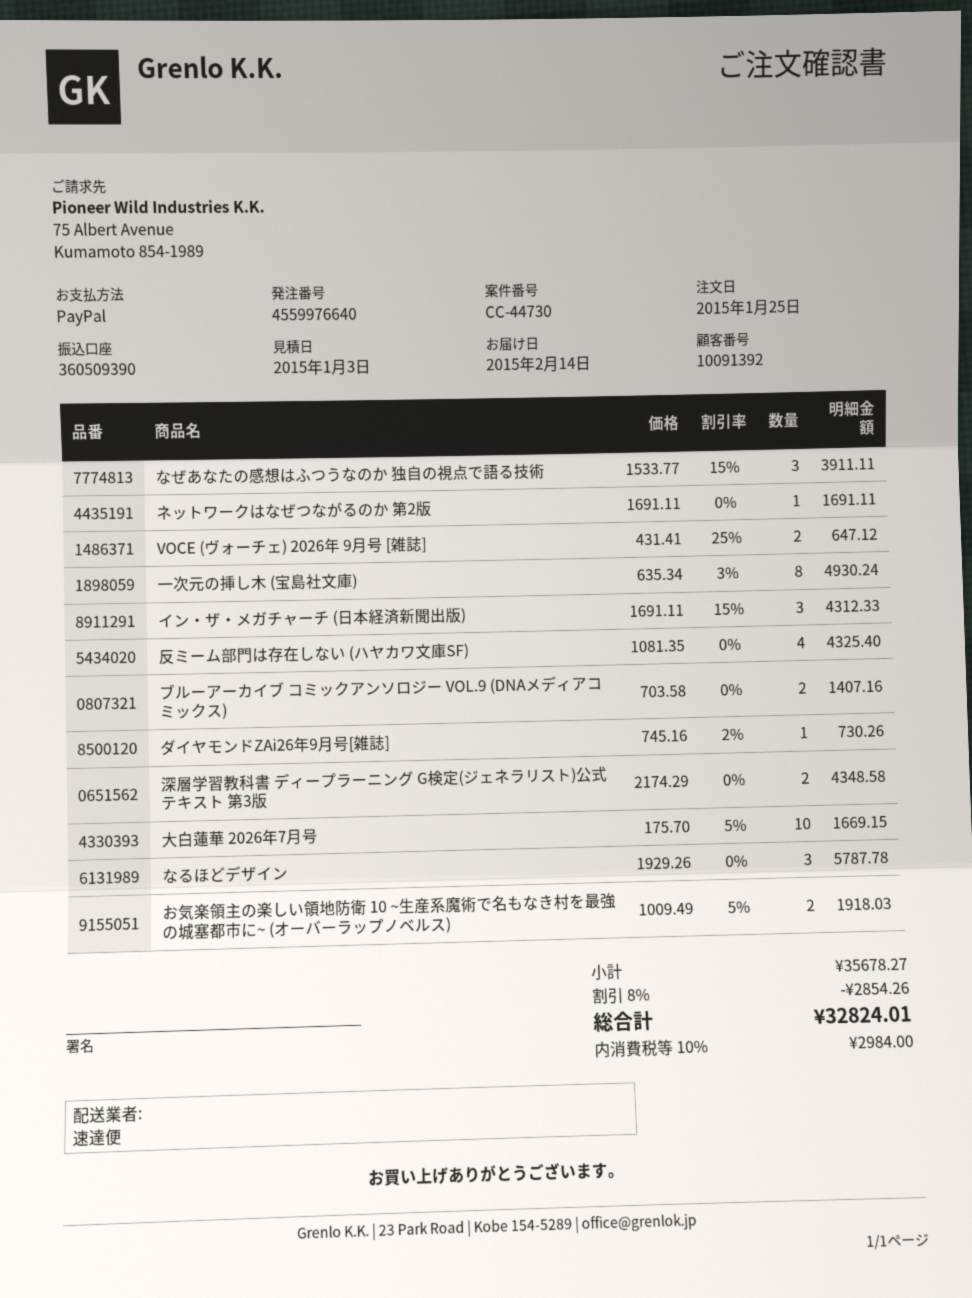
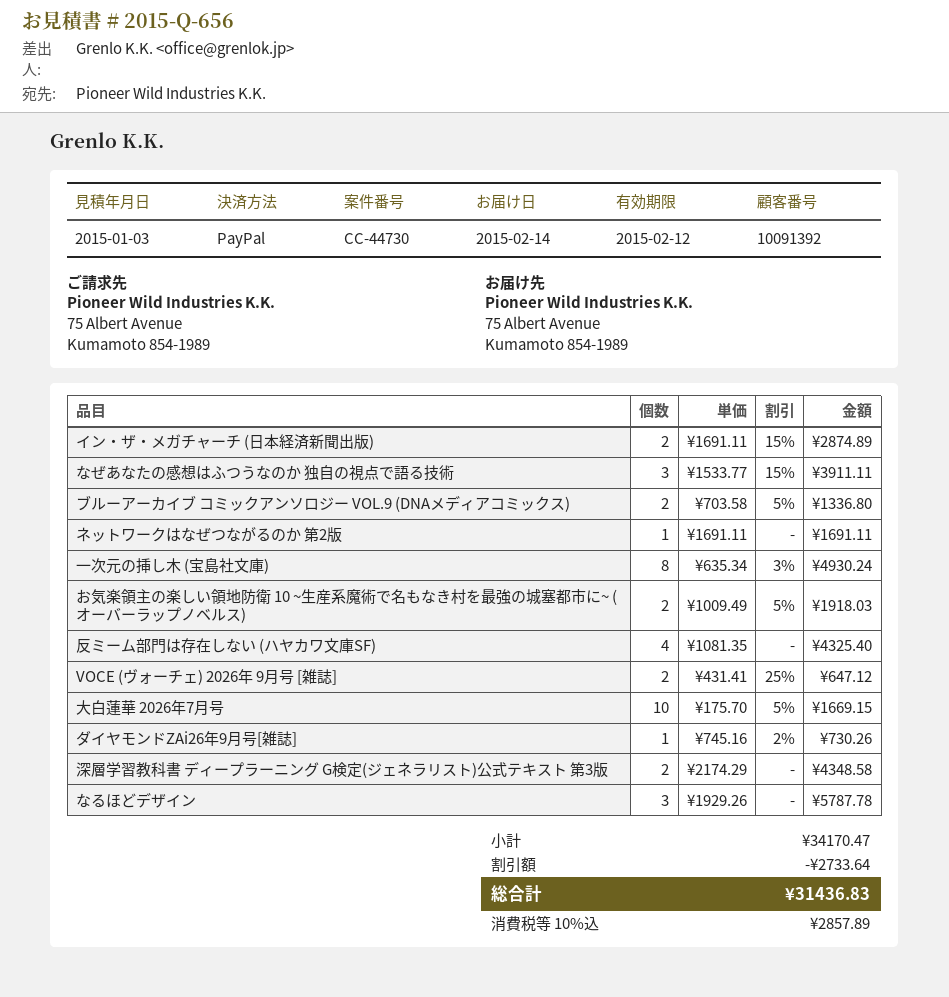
イン・ザ・メガチャーチ (日本経済新聞出版): 3 x 1691.11 - 15% = 4312.33 -> 2 x 1691.11 - 15% = 2874.89
ブルーアーカイブ コミックアンソロジー VOL.9 (DNAメディアコミックス): 2 x 703.58 = 1407.16 -> 2 x 703.58 - 5% = 1336.80
subtotal: 35678.27 -> 34170.47
discount: 2854.26 -> 2733.64
tax: 10% = 2984.00 -> 10% = 2857.89
total: 32824.01 -> 31436.83

